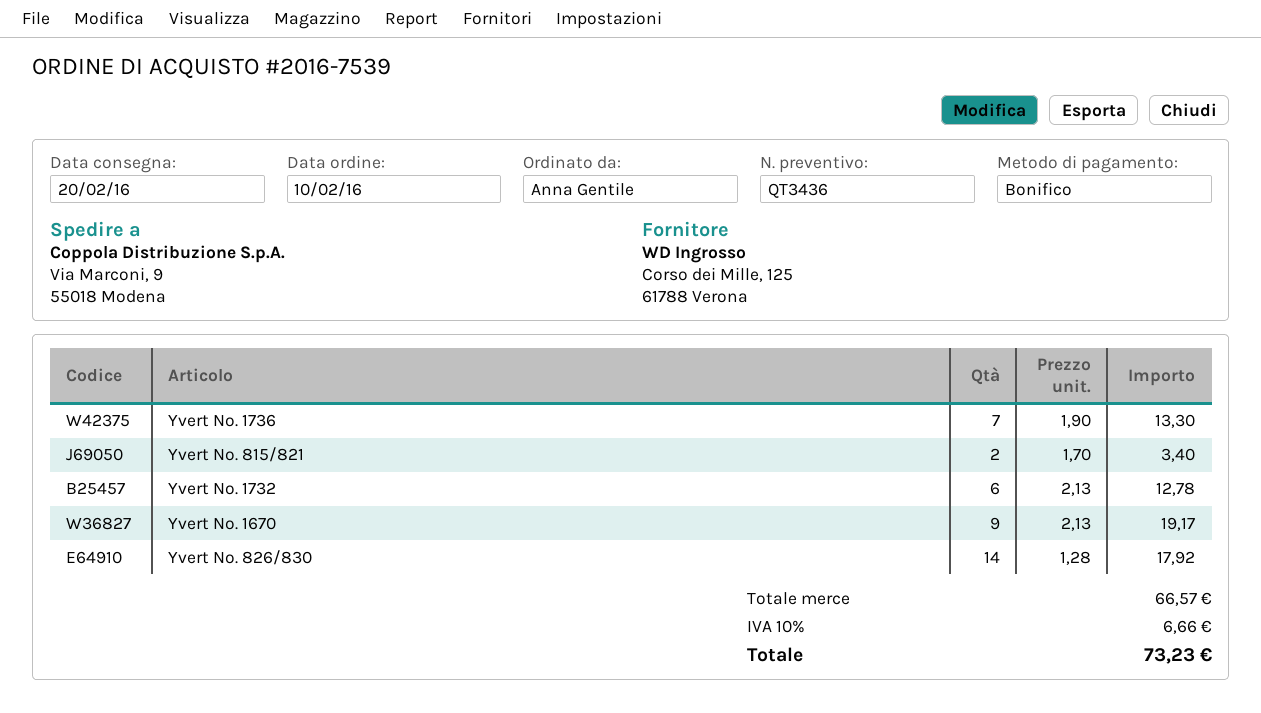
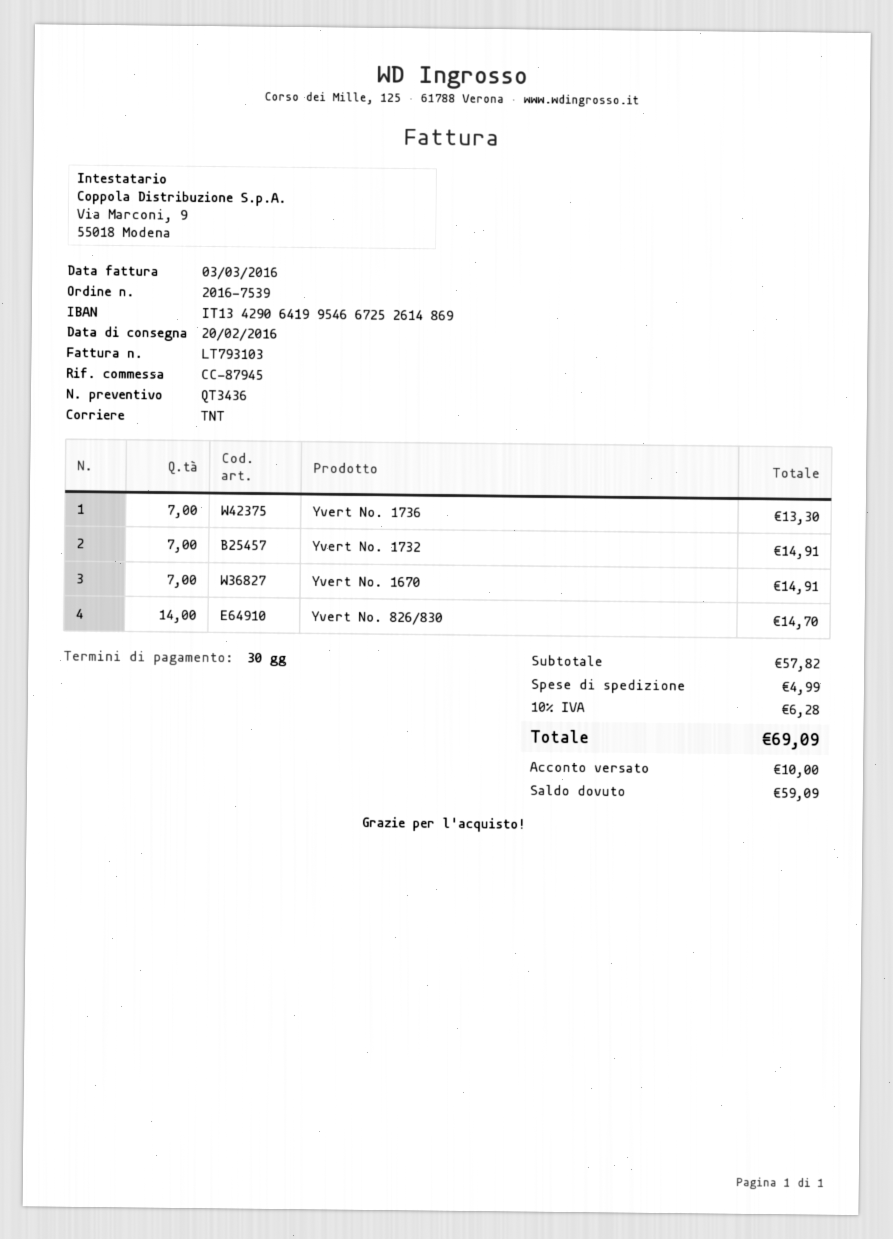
Yvert No. 815/821: 2 for 3.40 -> none
Yvert No. 1732: 6 for 12.78 -> 7 for 14.91
Yvert No. 1670: 9 for 19.17 -> 7 for 14.91
Yvert No. 826/830: 14 for 17.92 -> 14 for 14.70
subtotal: 66.57 -> 57.82
shipping: none -> 4.99
tax: 10% = 6.66 -> 10% = 6.28
total: 73.23 -> 69.09

